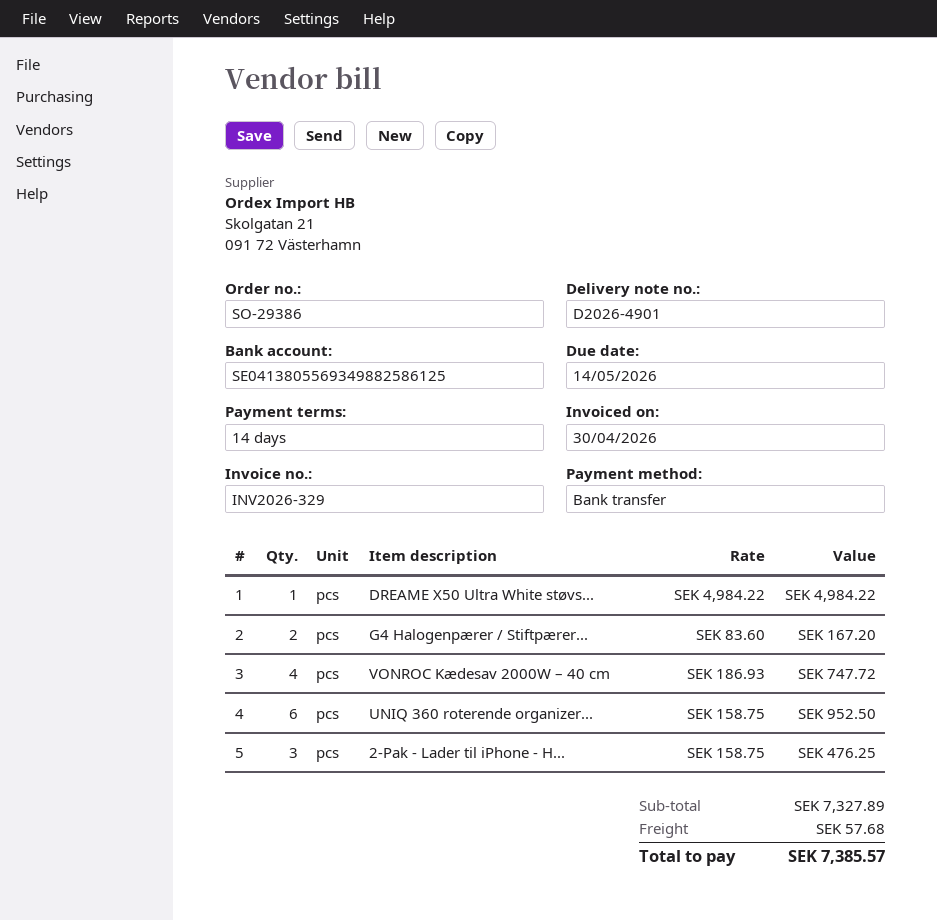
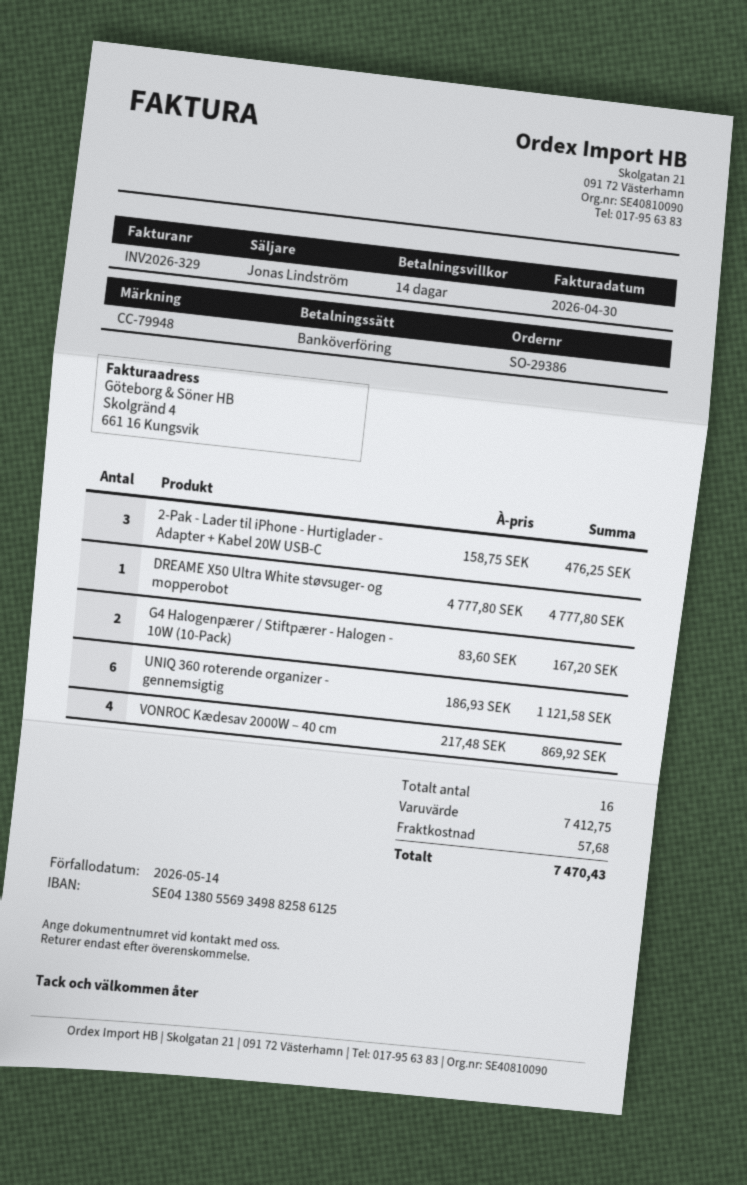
DREAME X50 Ultra White støvs...: 1 x 4984.22 = 4984.22 -> 1 x 4777.80 = 4777.80
VONROC Kædesav 2000W – 40 cm: 4 x 186.93 = 747.72 -> 4 x 217.48 = 869.92
UNIQ 360 roterende organizer...: 6 x 158.75 = 952.50 -> 6 x 186.93 = 1121.58
subtotal: 7327.89 -> 7412.75
total: 7385.57 -> 7470.43

